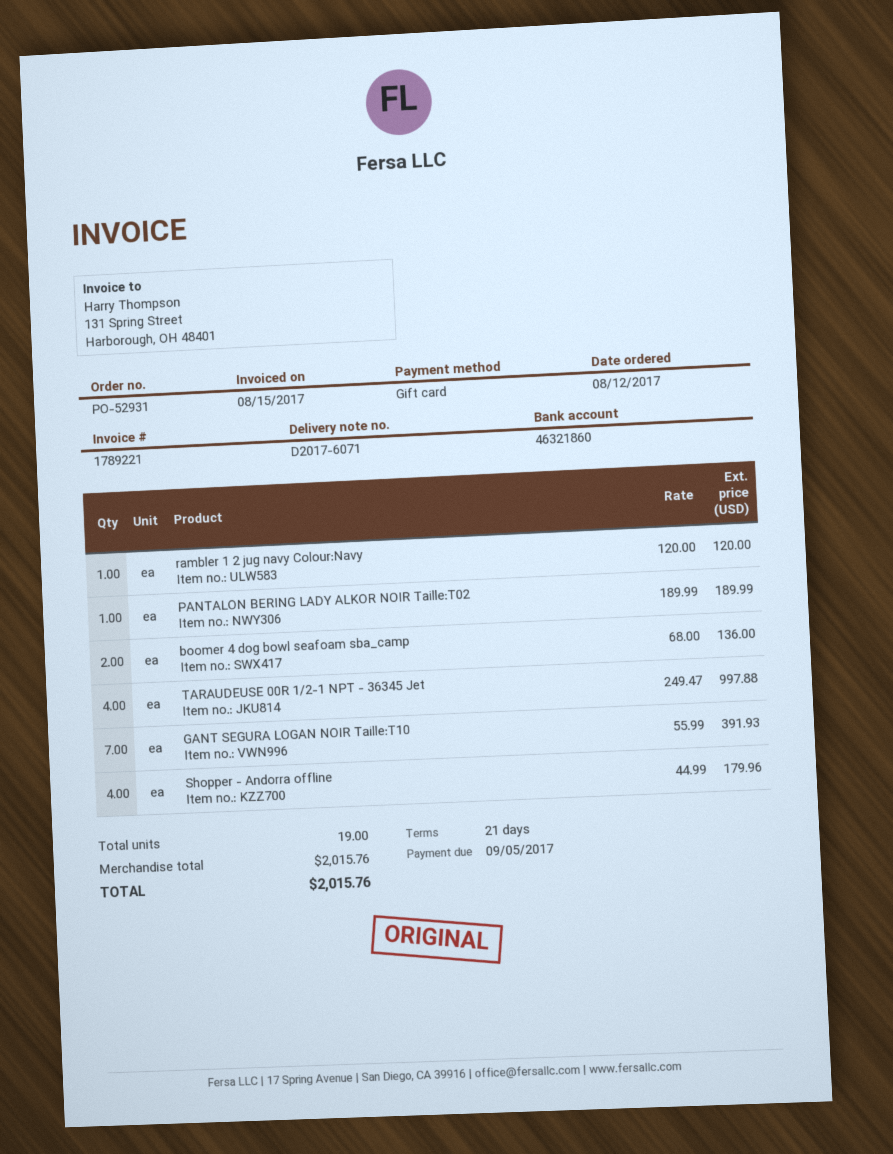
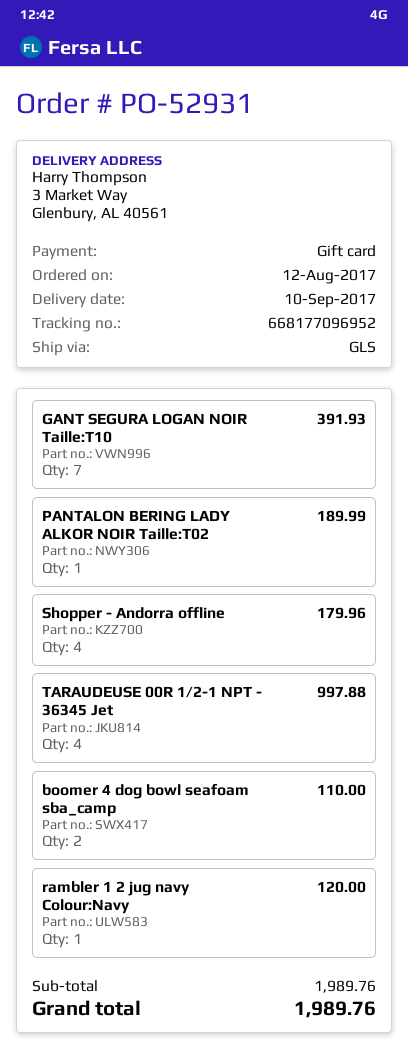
boomer 4 dog bowl seafoam sba_camp: 2 for 136.00 -> 2 for 110.00
subtotal: 2015.76 -> 1989.76
total: 2015.76 -> 1989.76

